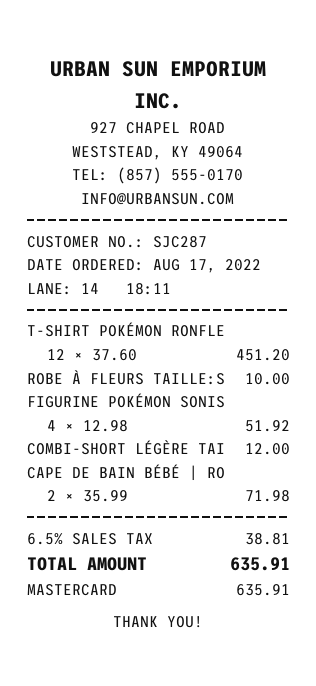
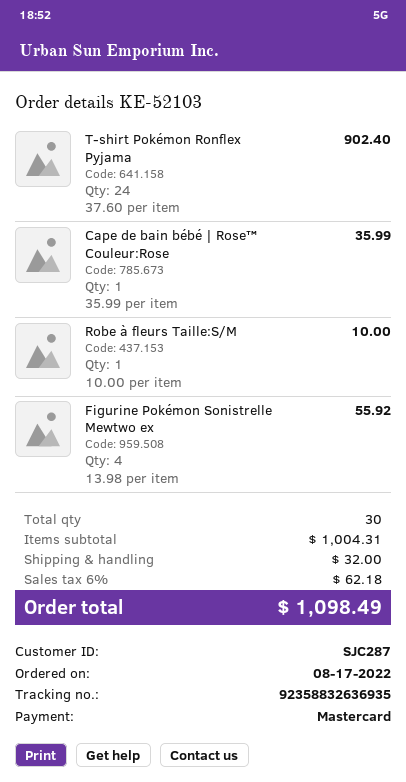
T-SHIRT POKÉMON RONFLE: 12 x 37.60 = 451.20 -> 24 x 37.60 = 902.40
FIGURINE POKÉMON SONIS: 4 x 12.98 = 51.92 -> 4 x 13.98 = 55.92
COMBI-SHORT LÉGÈRE TAI: 1 x 12.00 = 12.00 -> none
CAPE DE BAIN BÉBÉ | RO: 2 x 35.99 = 71.98 -> 1 x 35.99 = 35.99
shipping: none -> 32.00
tax: 6.5% = 38.81 -> 6% = 62.18
total: 635.91 -> 1098.49

